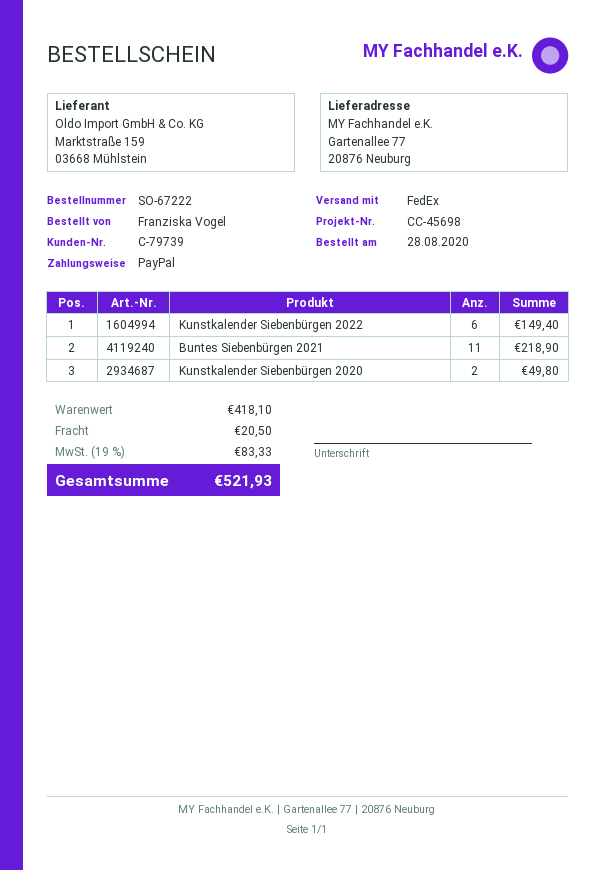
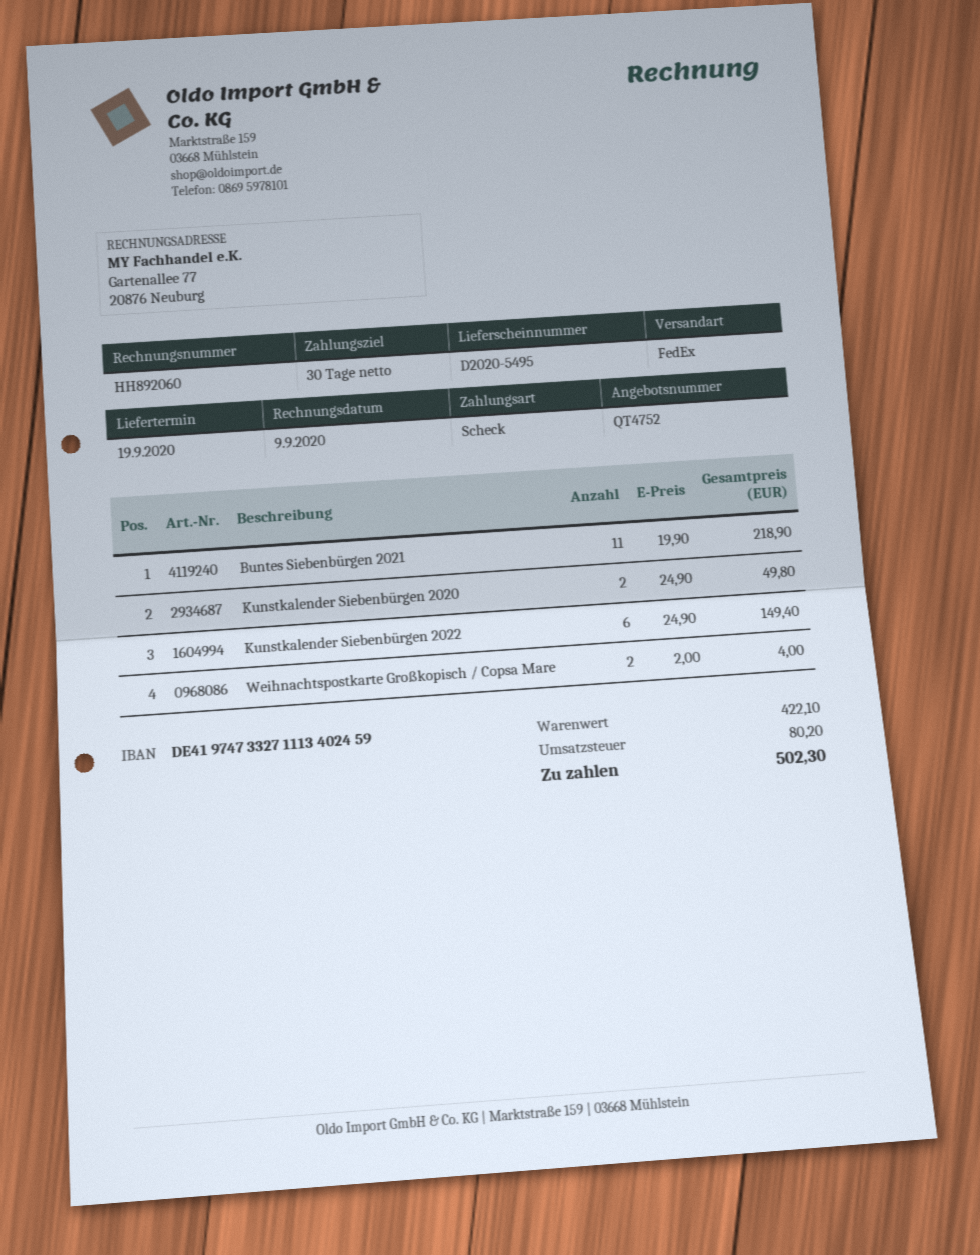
payment method: PayPal -> cheque
Weihnachtspostkarte Großkopisch / Copsa Mare: none -> 2 for 4.00
subtotal: 418.10 -> 422.10
shipping: 20.50 -> none
tax: 83.33 -> 80.20
total: 521.93 -> 502.30

